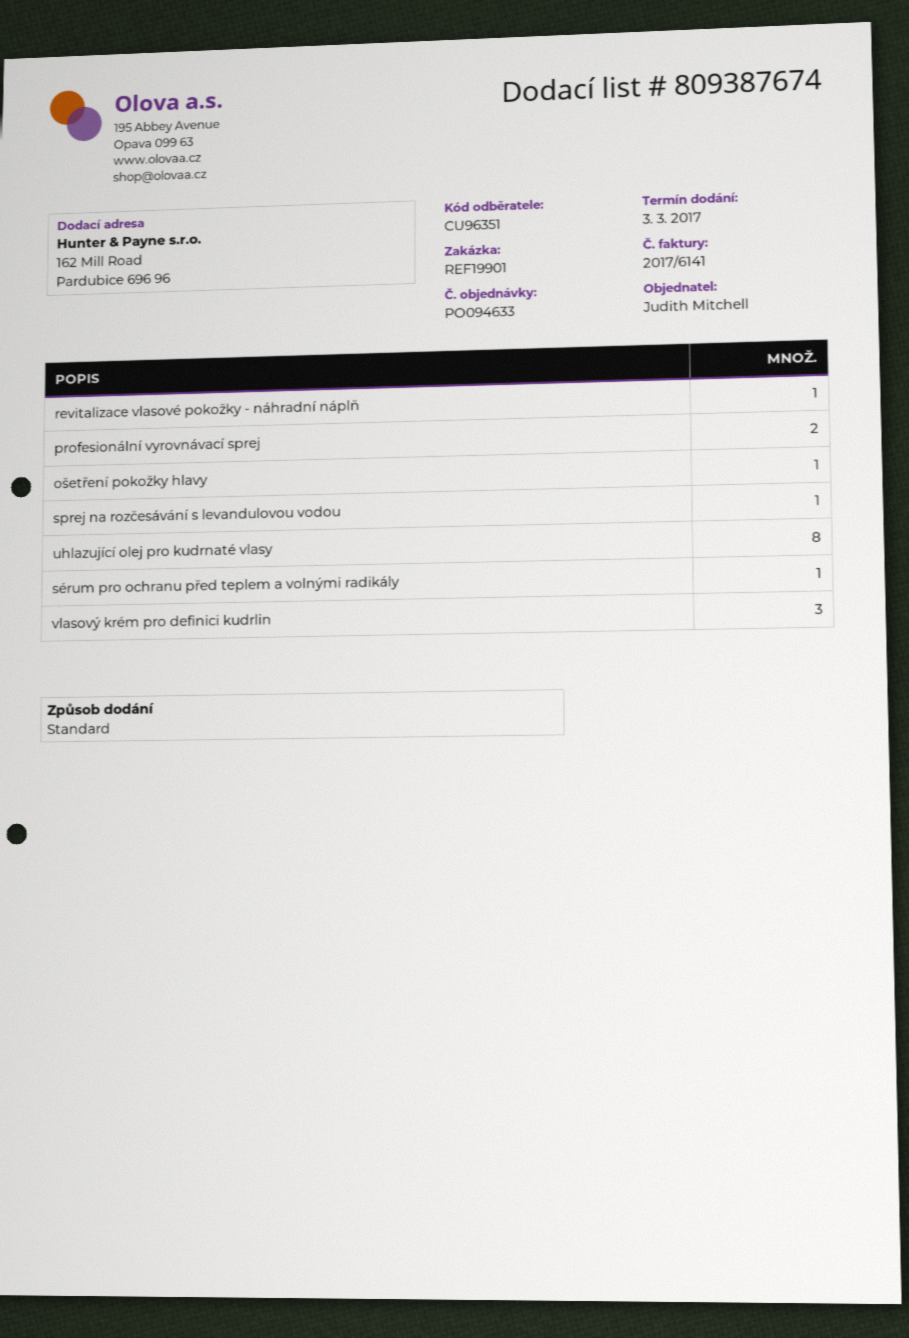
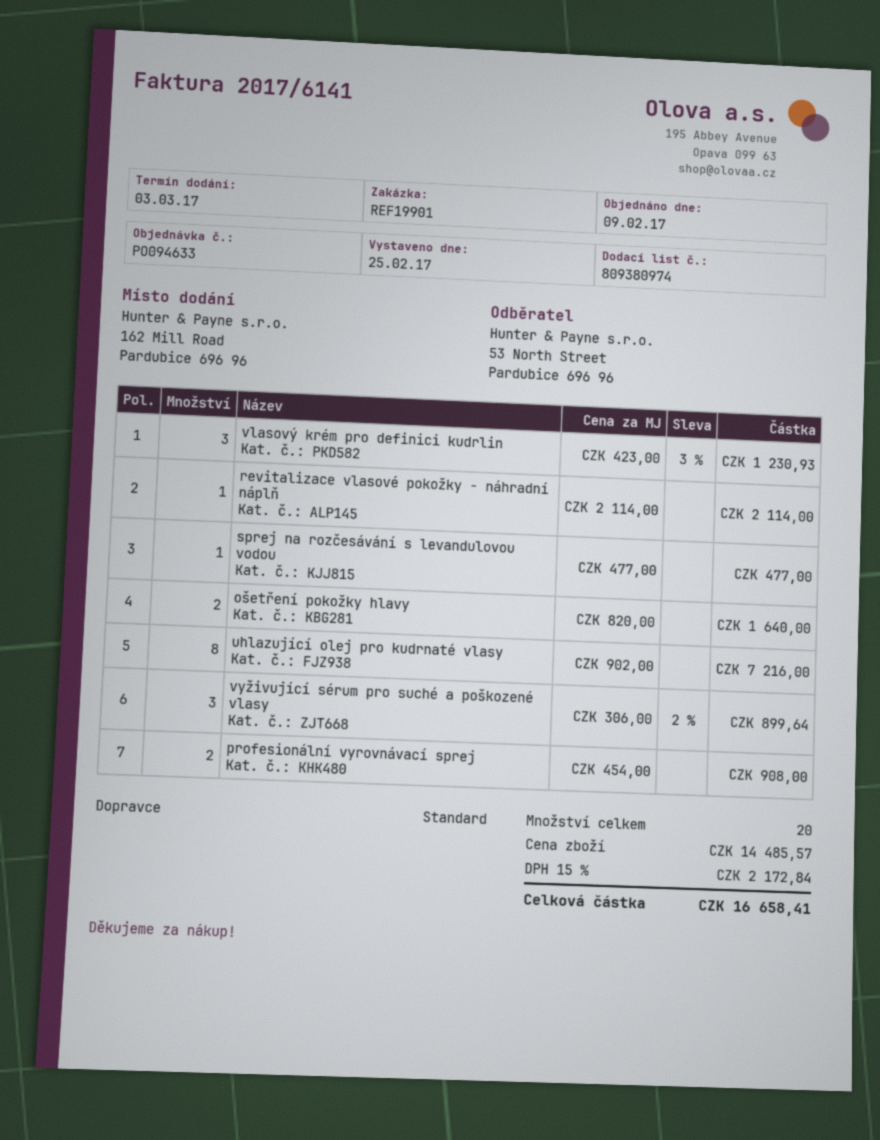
delivery note number: 809387674 -> 809380974
ošetření pokožky hlavy: 1 -> 2
sérum pro ochranu před teplem a volnými radikály: 1 -> none
vyživující sérum pro suché a poškozené vlasy: none -> 3

